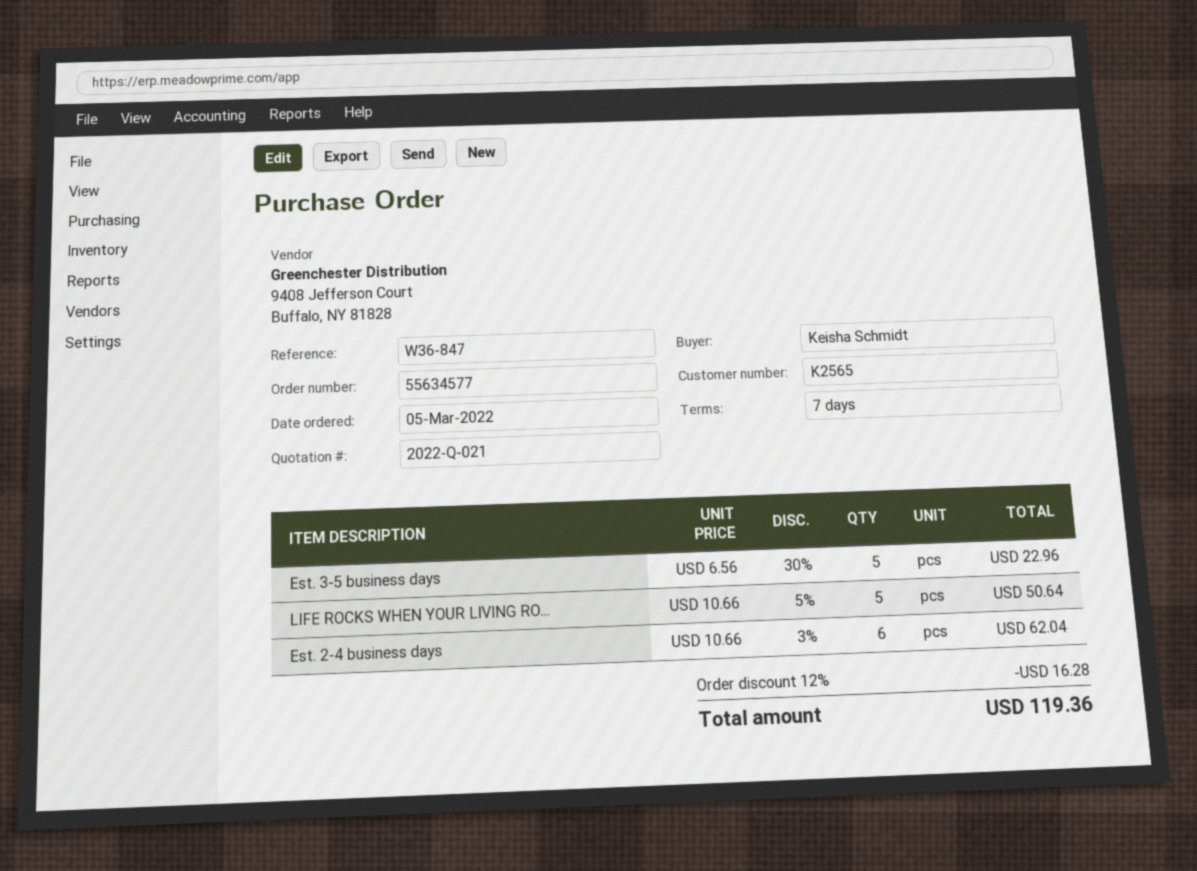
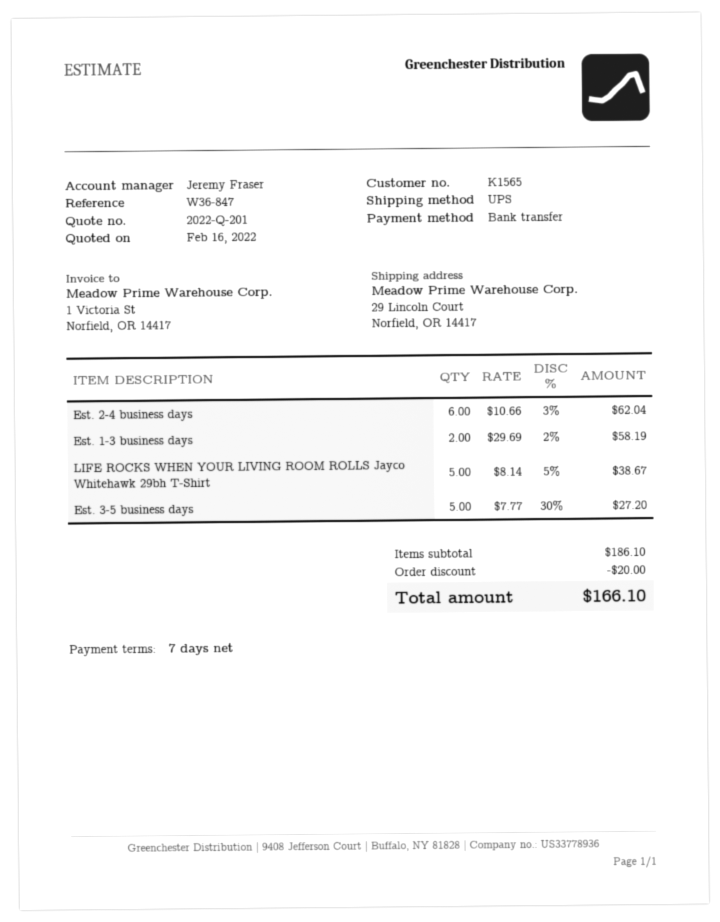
quote number: 2022-Q-021 -> 2022-Q-201
customer number: K2565 -> K1565
Est. 3-5 business days: 5 x 6.56 - 30% = 22.96 -> 5 x 7.77 - 30% = 27.20
LIFE ROCKS WHEN YOUR LIVING RO...: 5 x 10.66 - 5% = 50.64 -> 5 x 8.14 - 5% = 38.67
Est. 1-3 business days: none -> 2 x 29.69 - 2% = 58.19
discount: 16.28 -> 20.00
total: 119.36 -> 166.10

